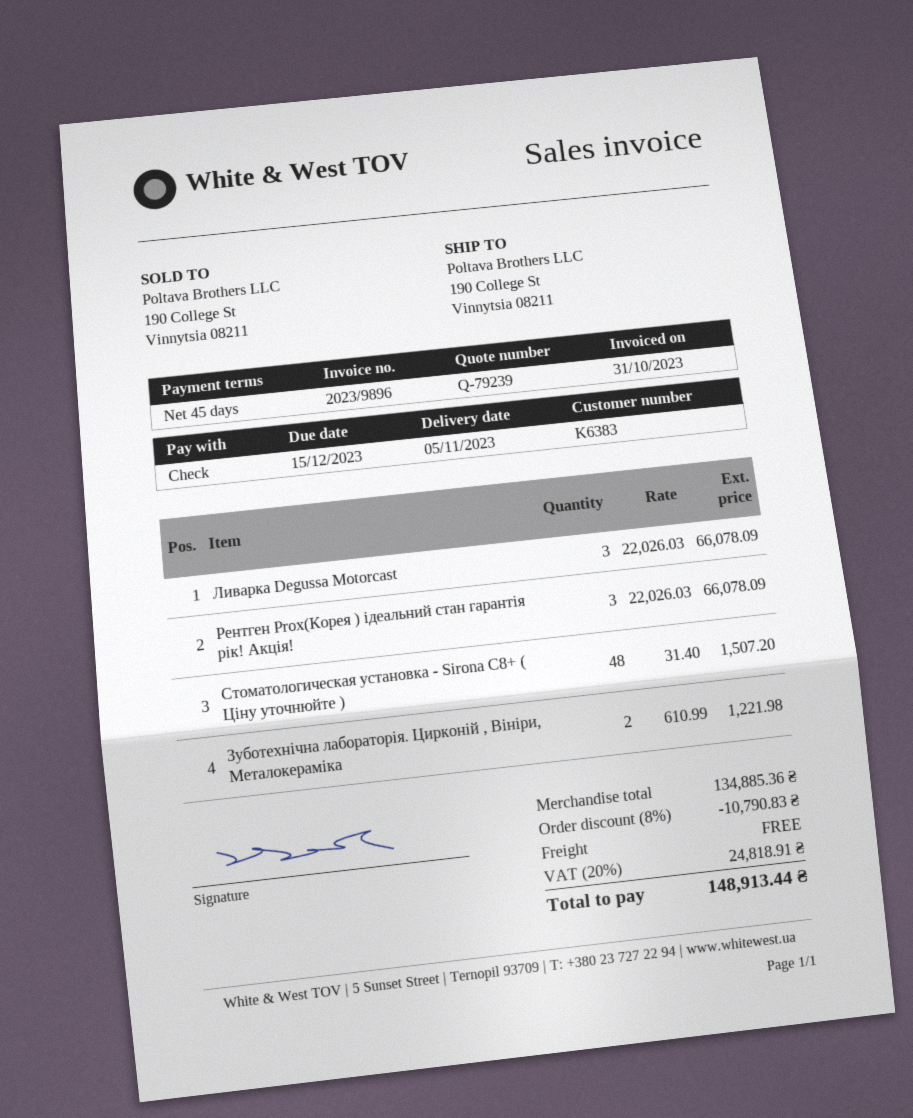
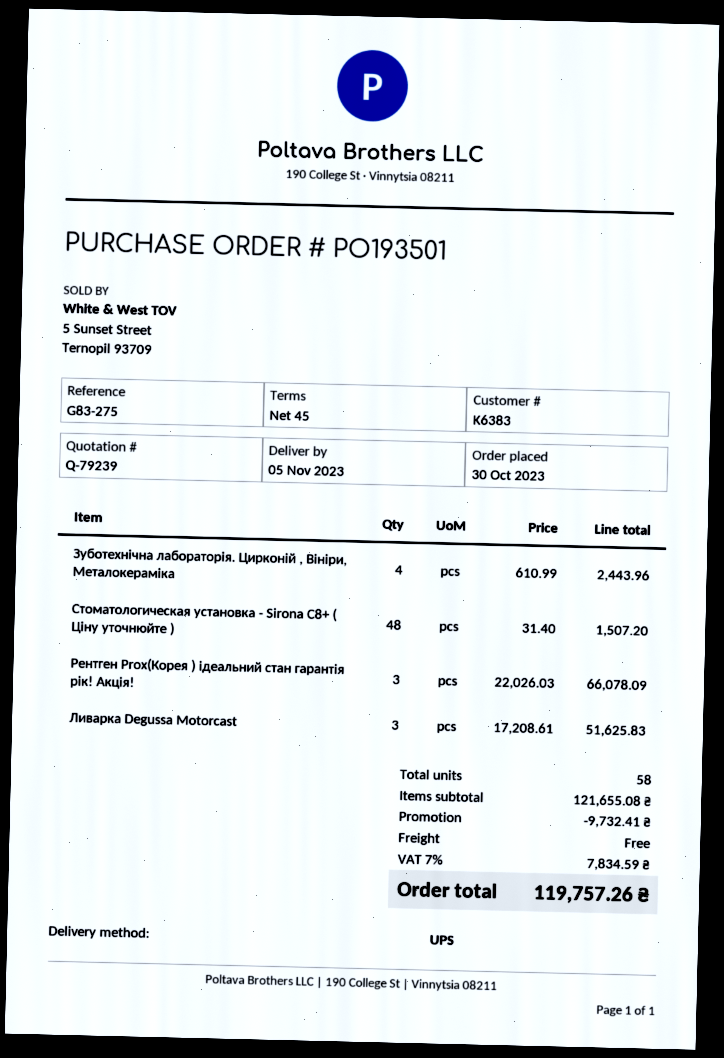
Ливарка Degussa Motorcast: 3 x 22026.03 = 66078.09 -> 3 x 17208.61 = 51625.83
Зуботехнічна лабораторія. Цирконій , Вініри, Металокераміка: 2 x 610.99 = 1221.98 -> 4 x 610.99 = 2443.96
subtotal: 134885.36 -> 121655.08
discount: 10790.83 -> 9732.41
tax: 20% = 24818.91 -> 7% = 7834.59
total: 148913.44 -> 119757.26

